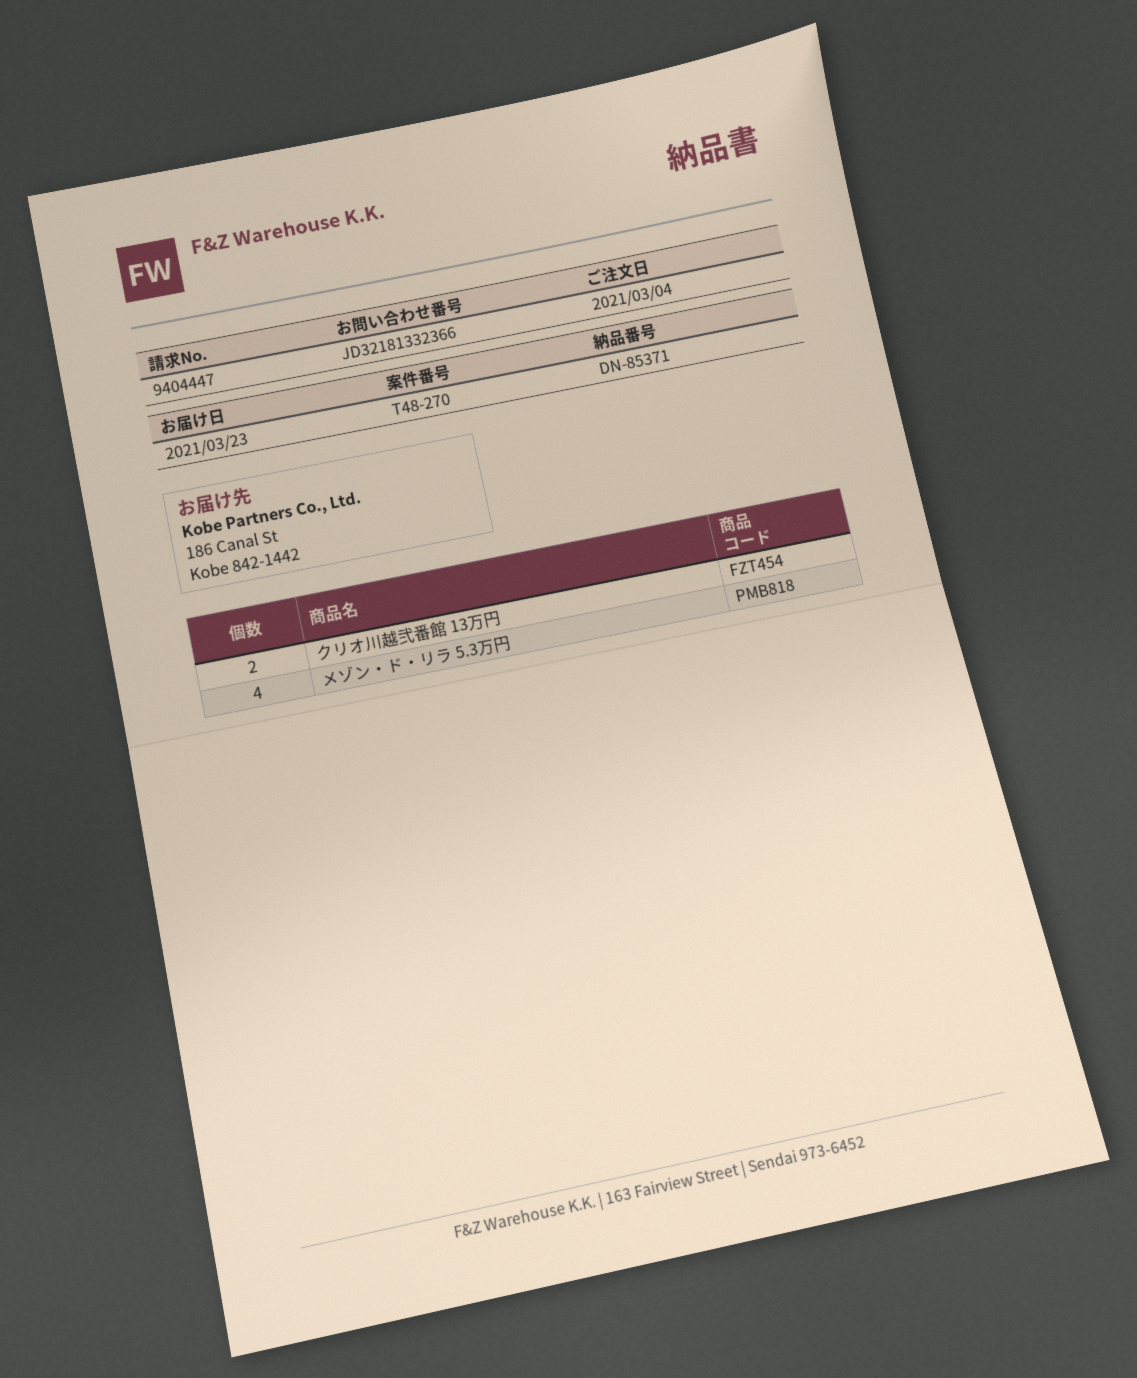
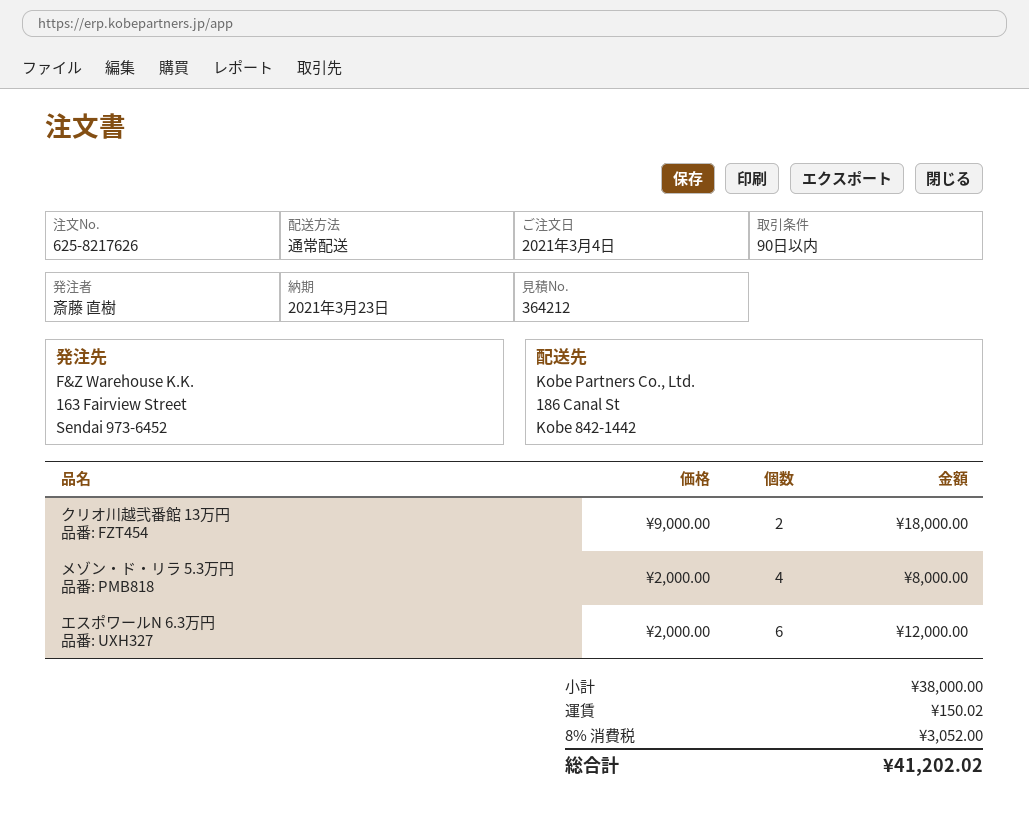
エスポワールN 6.3万円: none -> 6

